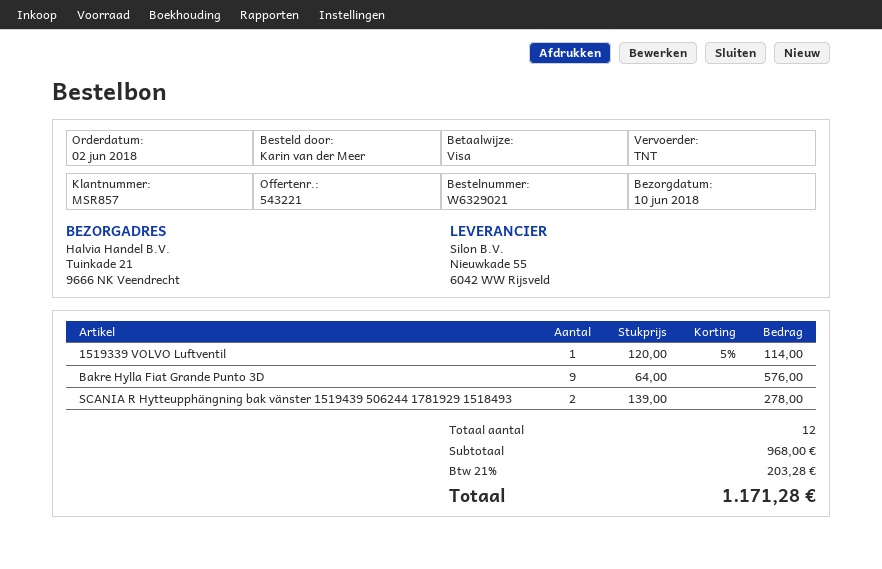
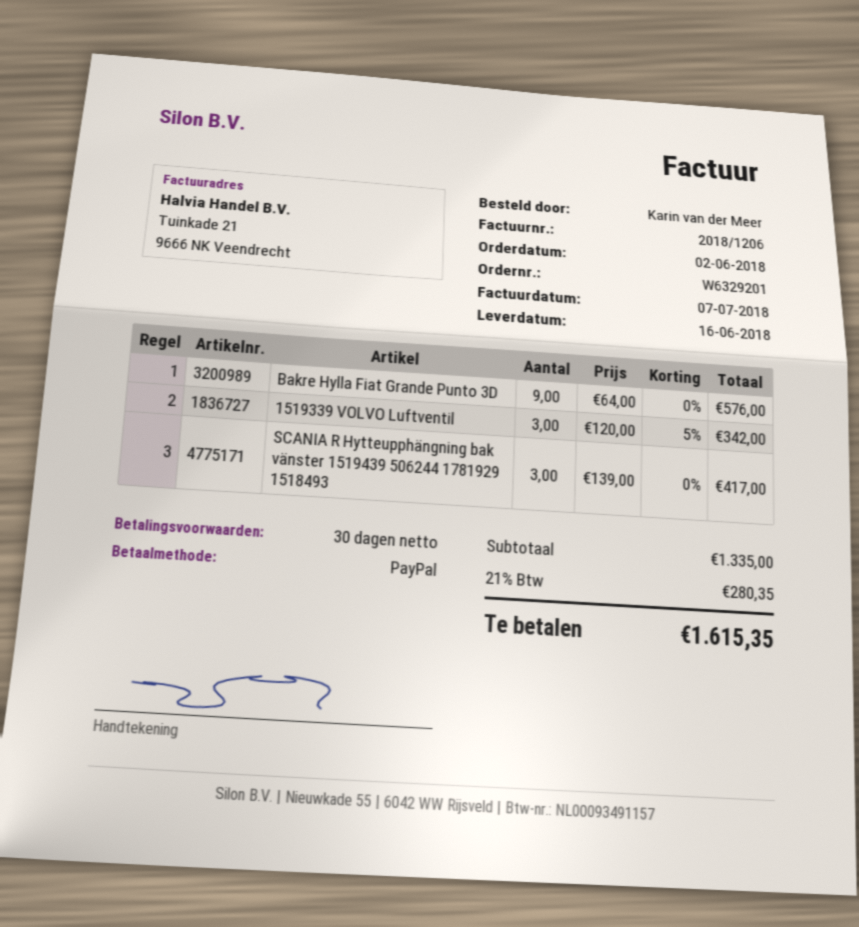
order number: W6329021 -> W6329201
delivery date: 2018-06-10 -> 2018-06-16
payment method: Visa -> PayPal
1519339 VOLVO Luftventil: 1 x 120.00 - 5% = 114.00 -> 3 x 120.00 - 5% = 342.00
SCANIA R Hytteupphängning bak vänster 1519439 506244 1781929 1518493: 2 x 139.00 = 278.00 -> 3 x 139.00 = 417.00
subtotal: 968.00 -> 1335.00
tax: 21% = 203.28 -> 21% = 280.35
total: 1171.28 -> 1615.35

